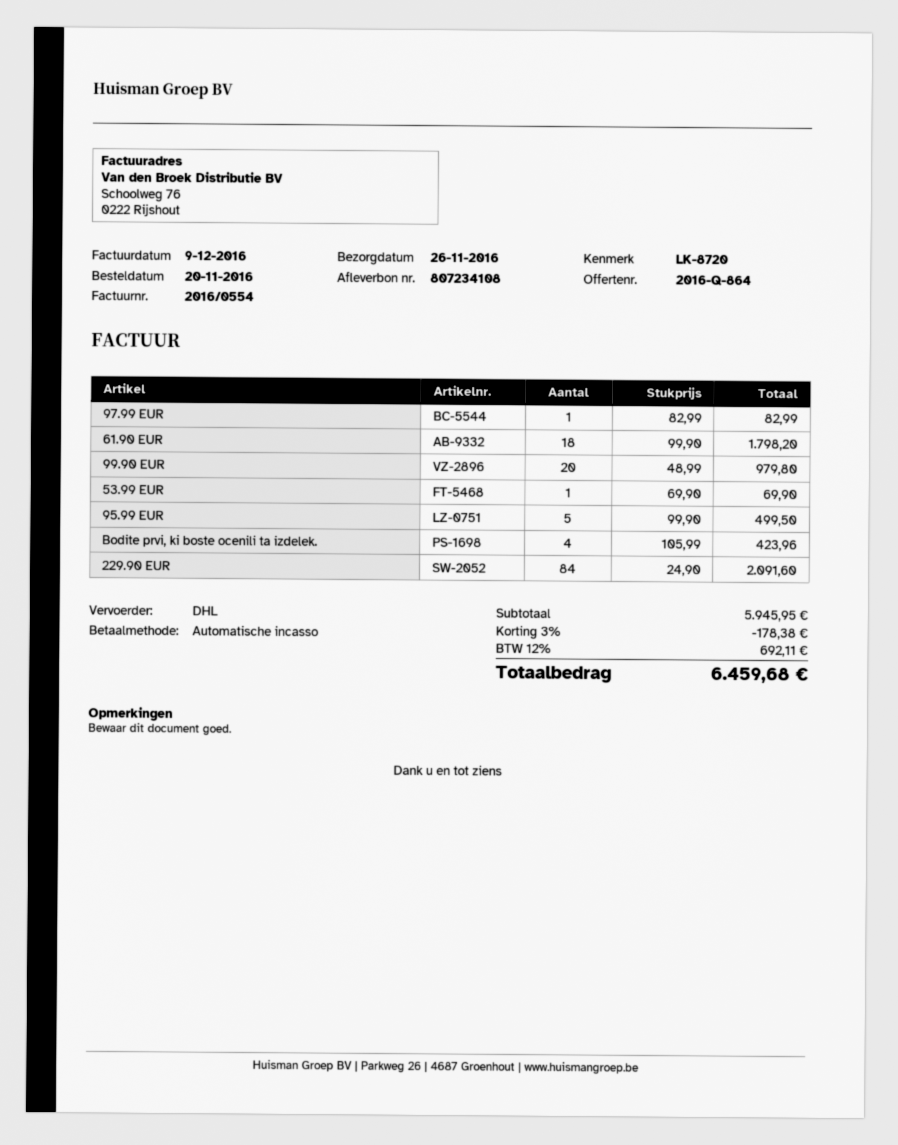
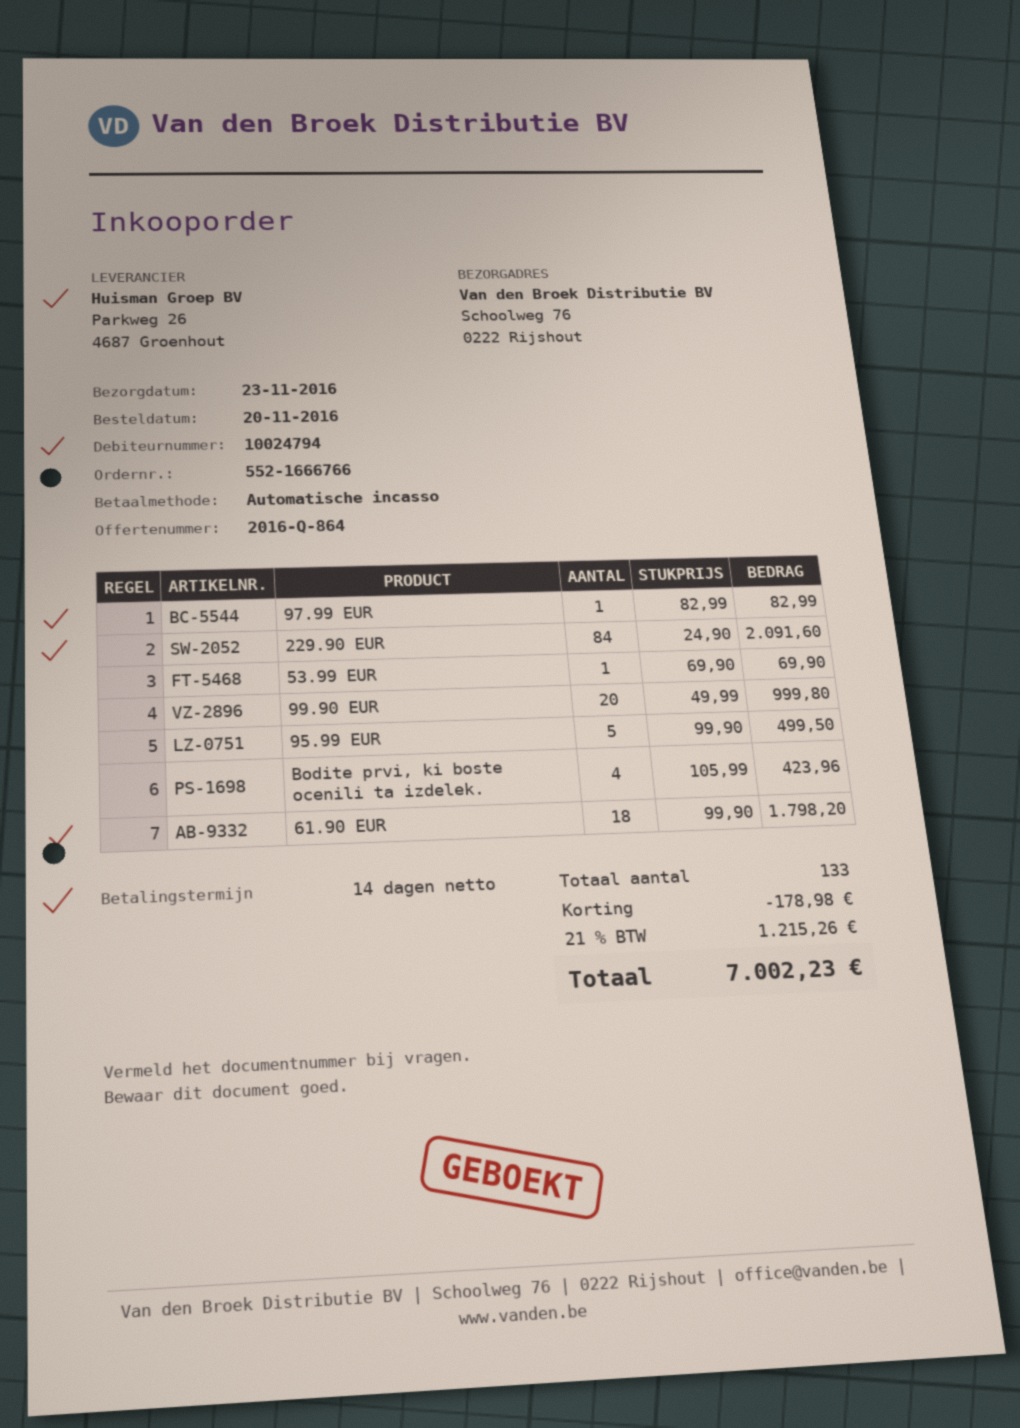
delivery date: 2016-11-26 -> 2016-11-23
99.90 EUR: 20 x 48.99 = 979.80 -> 20 x 49.99 = 999.80
discount: 178.38 -> 178.98
tax: 12% = 692.11 -> 21% = 1215.26
total: 6459.68 -> 7002.23

